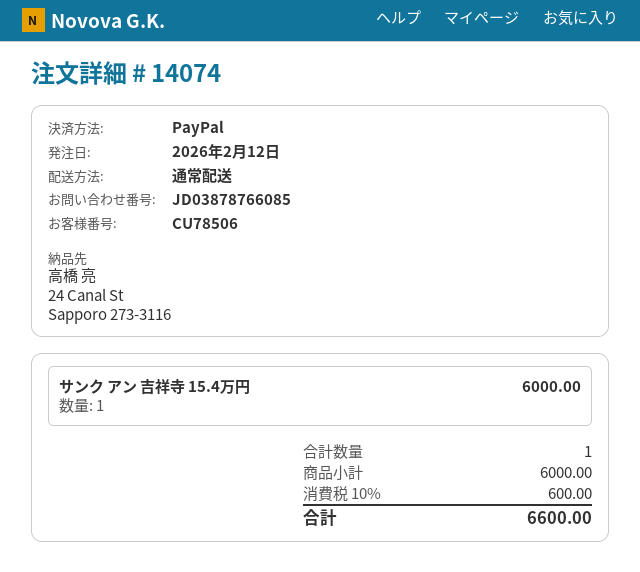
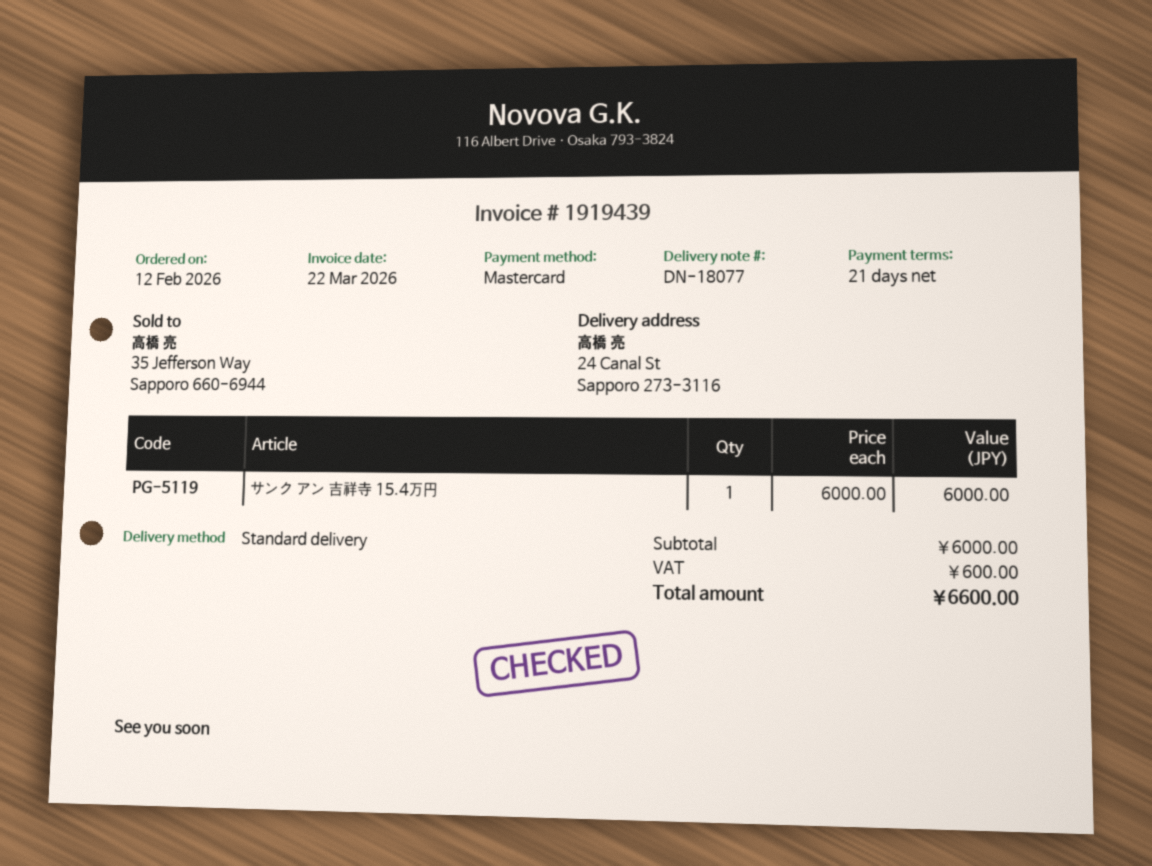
payment method: PayPal -> Mastercard

